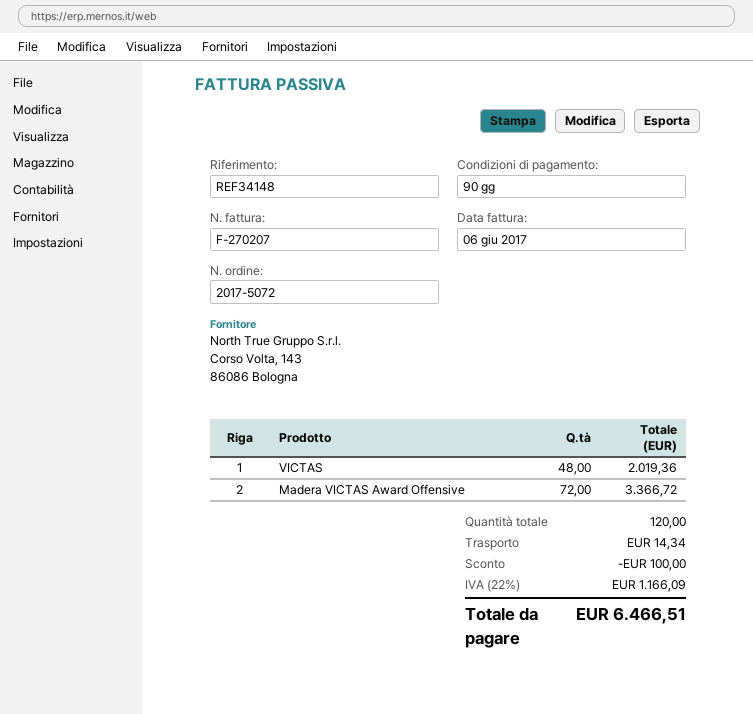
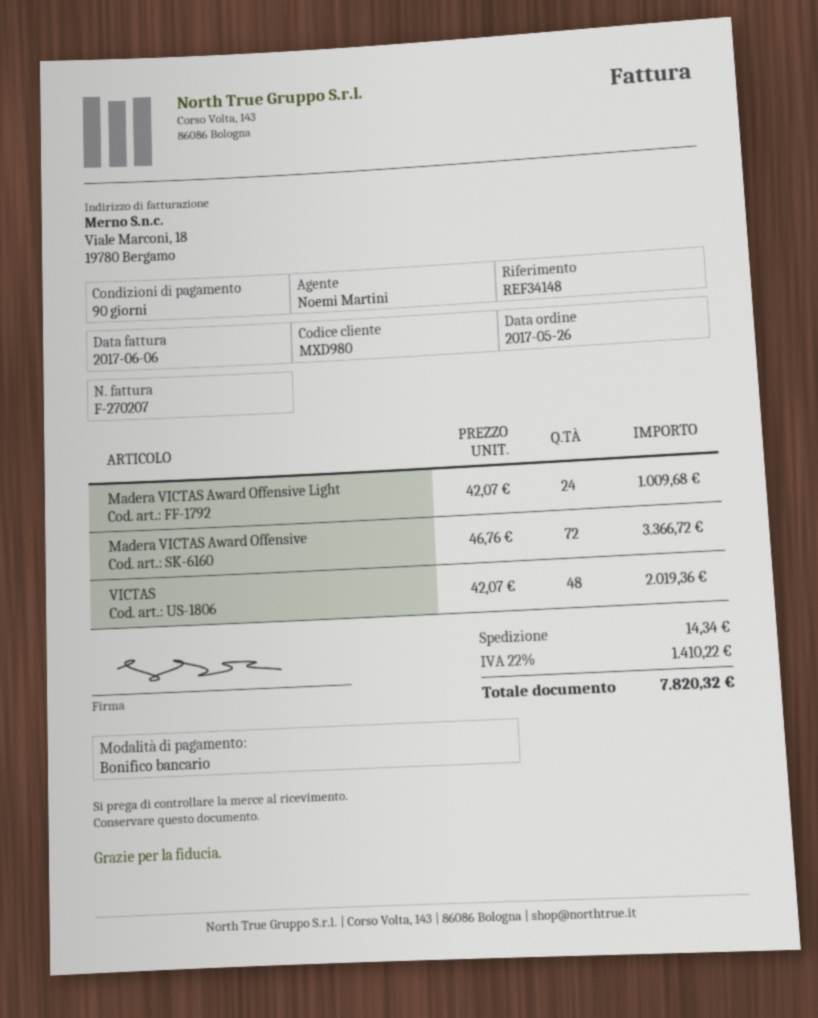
Madera VICTAS Award Offensive Light: none -> 24 for 1009.68
discount: 100.00 -> none
tax: 22% = 1166.09 -> 22% = 1410.22
total: 6466.51 -> 7820.32

